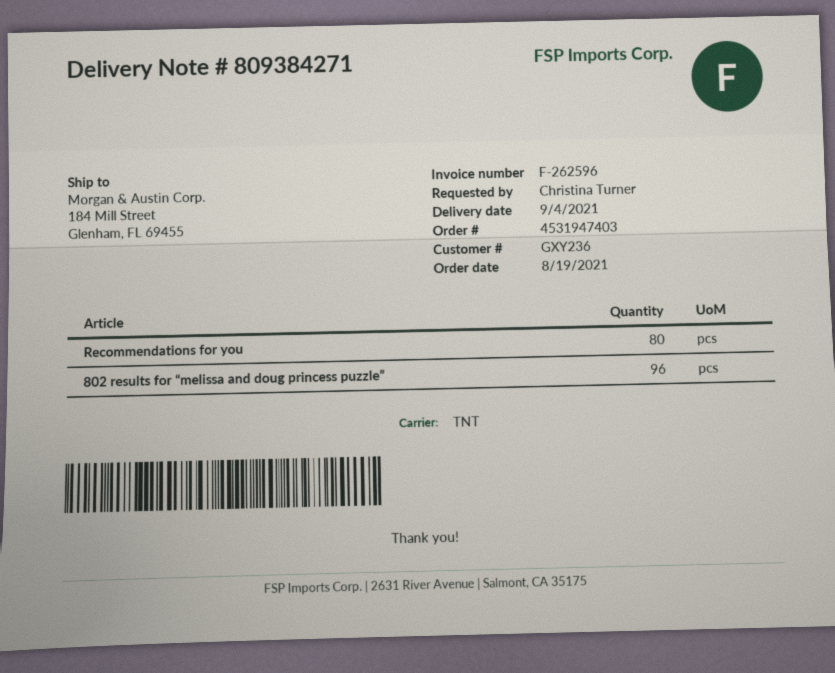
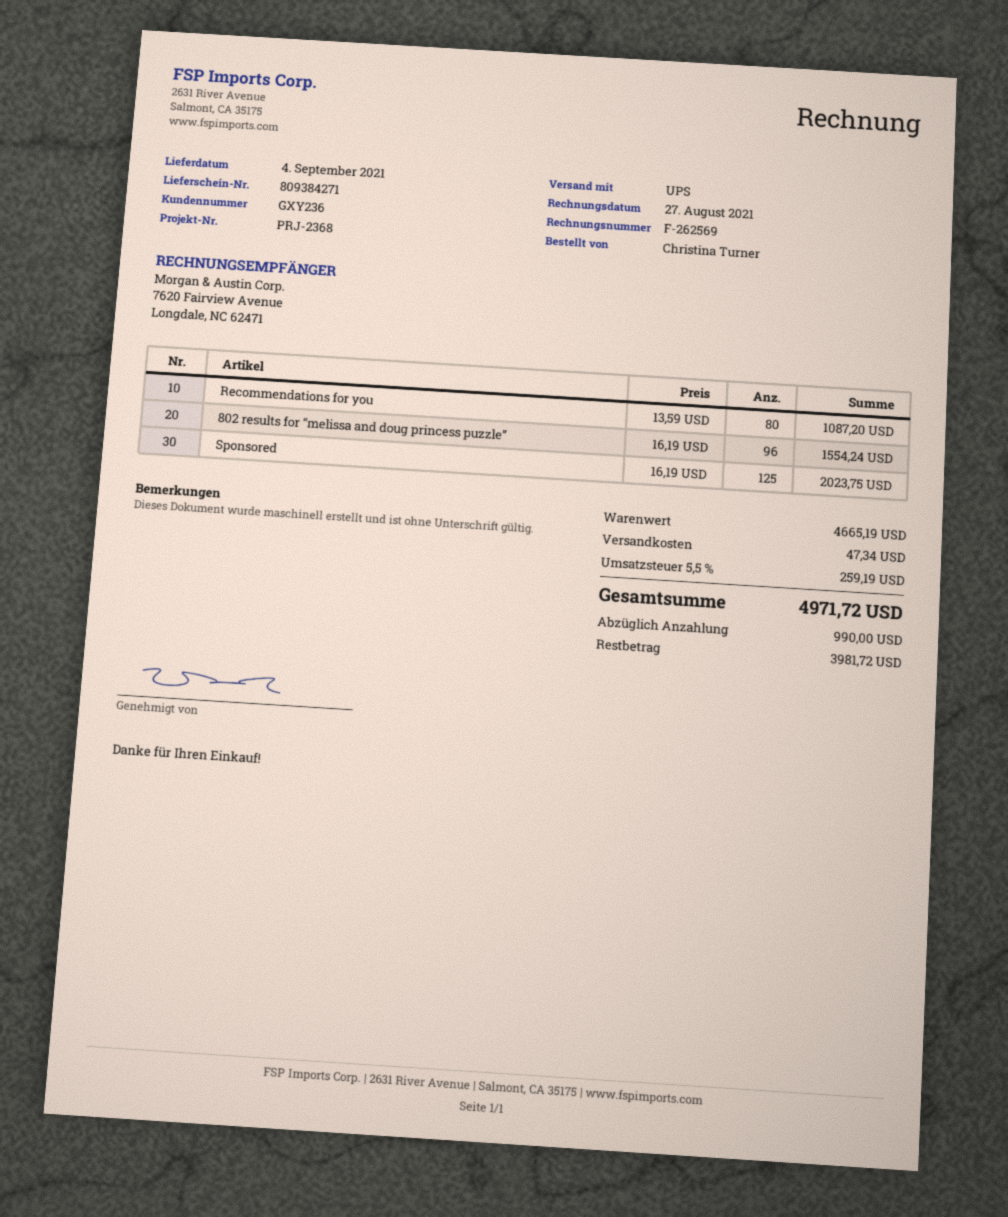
invoice number: F-262596 -> F-262569
shipping method: TNT -> UPS
Sponsored: none -> 125

